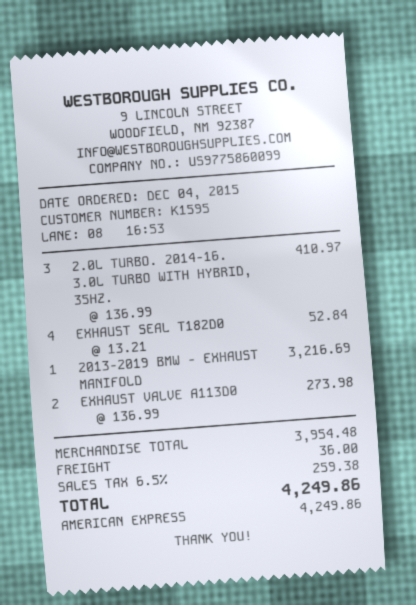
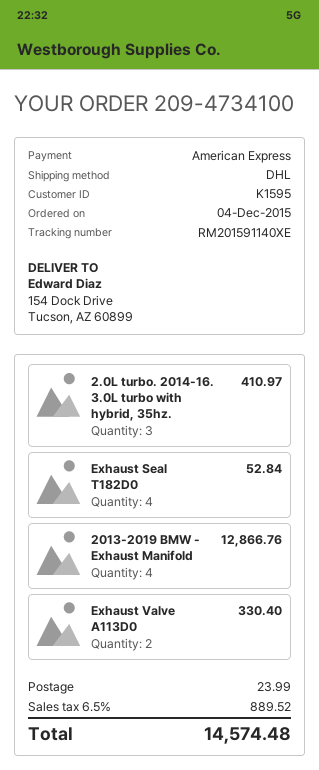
2013-2019 BMW - EXHAUST MANIFOLD: 1 for 3216.69 -> 4 for 12866.76
EXHAUST VALVE A113D0: 2 for 273.98 -> 2 for 330.40
shipping: 36.00 -> 23.99
tax: 6.5% = 259.38 -> 6.5% = 889.52
total: 4249.86 -> 14574.48

